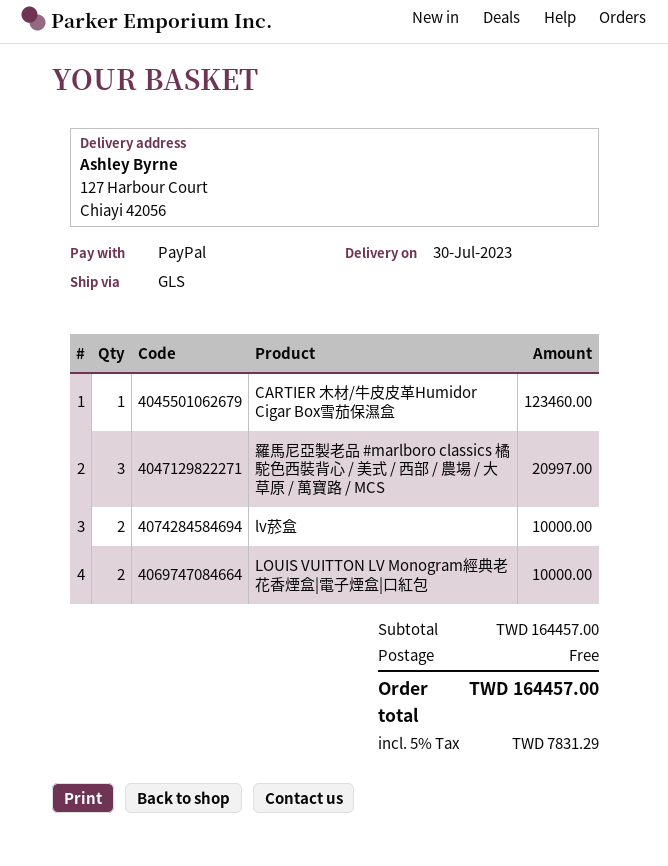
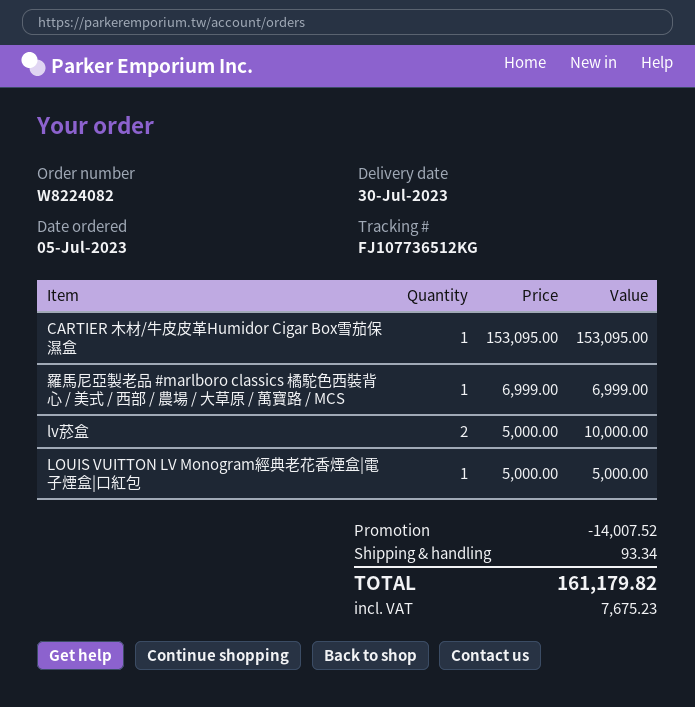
CARTIER 木材/牛皮皮革Humidor Cigar Box雪茄保濕盒: 1 for 123460.00 -> 1 for 153095.00
羅馬尼亞製老品 #marlboro classics 橘駝色西裝背心 / 美式 / 西部 / 農場 / 大草原 / 萬寶路 / MCS: 3 for 20997.00 -> 1 for 6999.00
LOUIS VUITTON LV Monogram經典老花香煙盒|電子煙盒|口紅包: 2 for 10000.00 -> 1 for 5000.00
discount: none -> 14007.52
shipping: 0.00 -> 93.34
tax: 7831.29 -> 7675.23
total: 164457.00 -> 161179.82

